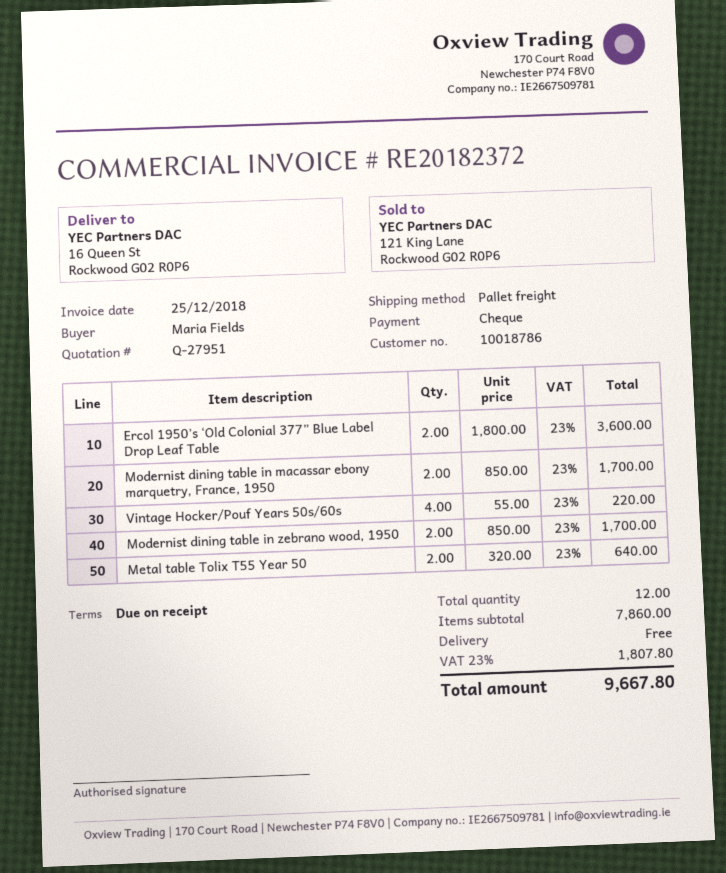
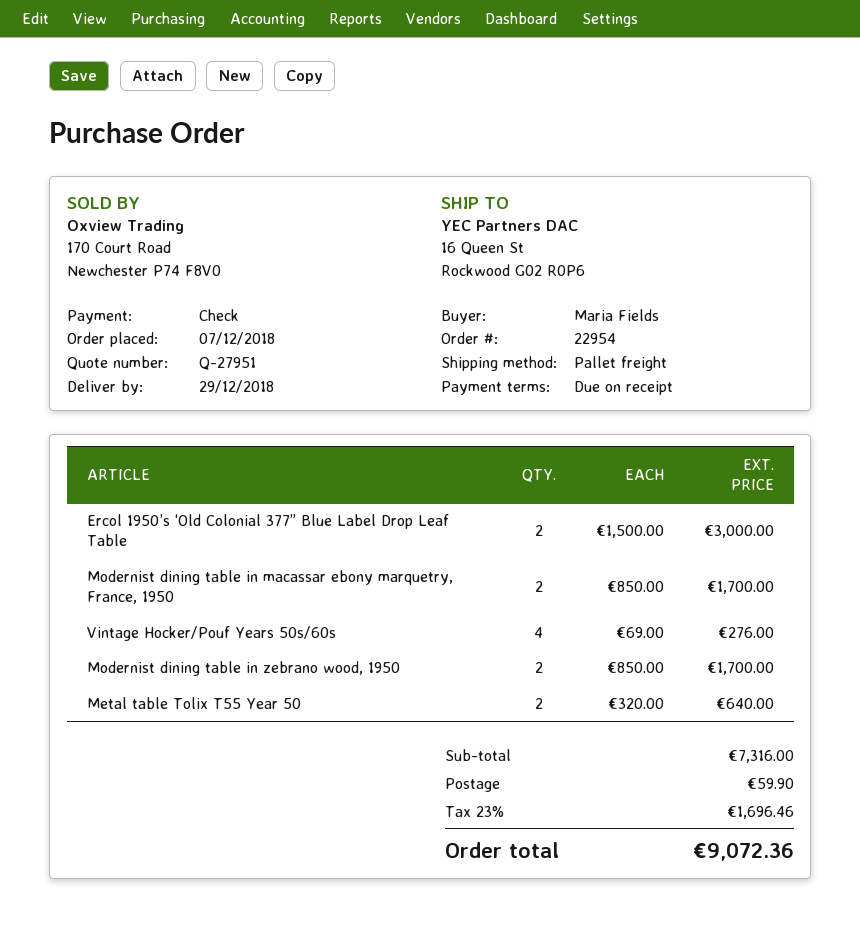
Ercol 1950’s ‘Old Colonial 377” Blue Label Drop Leaf Table: 2 x 1800.00 = 3600.00 -> 2 x 1500.00 = 3000.00
Vintage Hocker/Pouf Years 50s/60s: 4 x 55.00 = 220.00 -> 4 x 69.00 = 276.00
subtotal: 7860.00 -> 7316.00
shipping: 0.00 -> 59.90
tax: 23% = 1807.80 -> 23% = 1696.46
total: 9667.80 -> 9072.36

